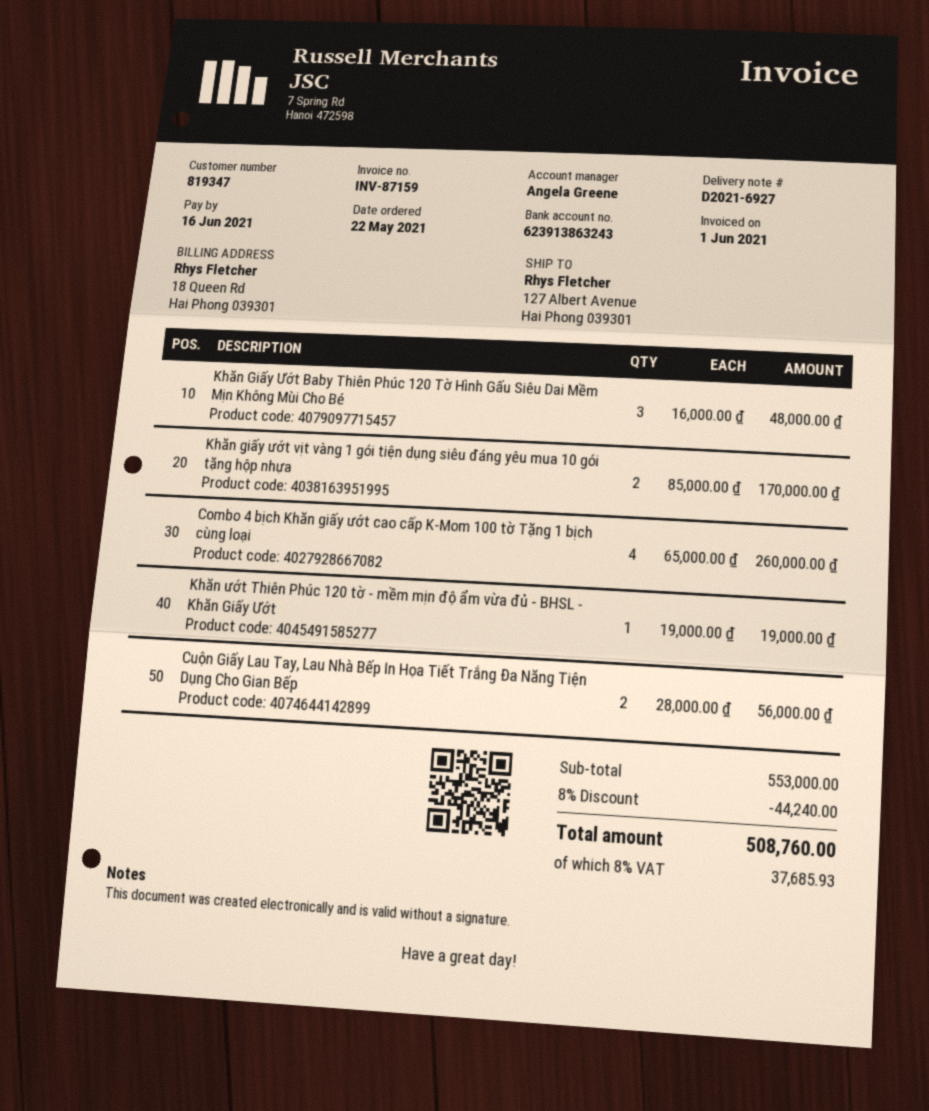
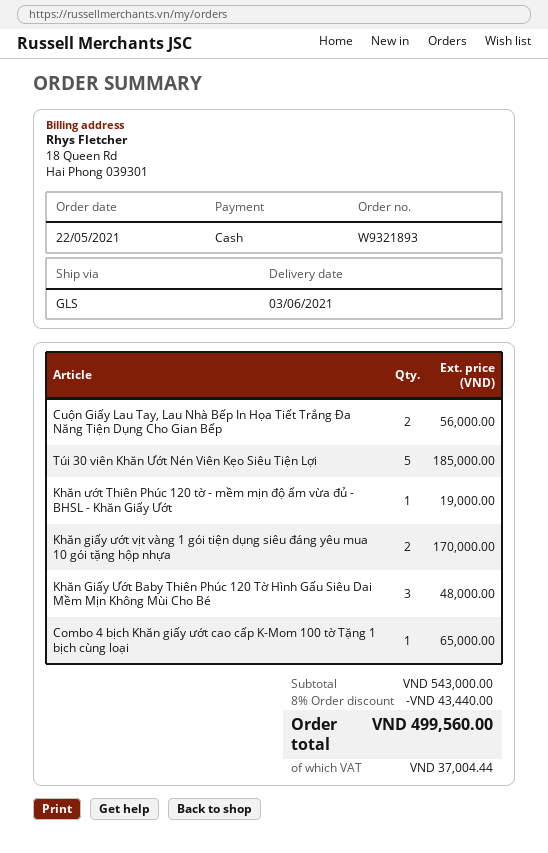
Combo 4 bịch Khăn giấy ướt cao cấp K-Mom 100 tờ Tặng 1 bịch cùng loại: 4 for 260000.00 -> 1 for 65000.00
Túi 30 viên Khăn Ướt Nén Viên Kẹo Siêu Tiện Lợi: none -> 5 for 185000.00
subtotal: 553000.00 -> 543000.00
discount: 8% = 44240.00 -> 8% = 43440.00
tax: 37685.93 -> 37004.44
total: 508760.00 -> 499560.00

